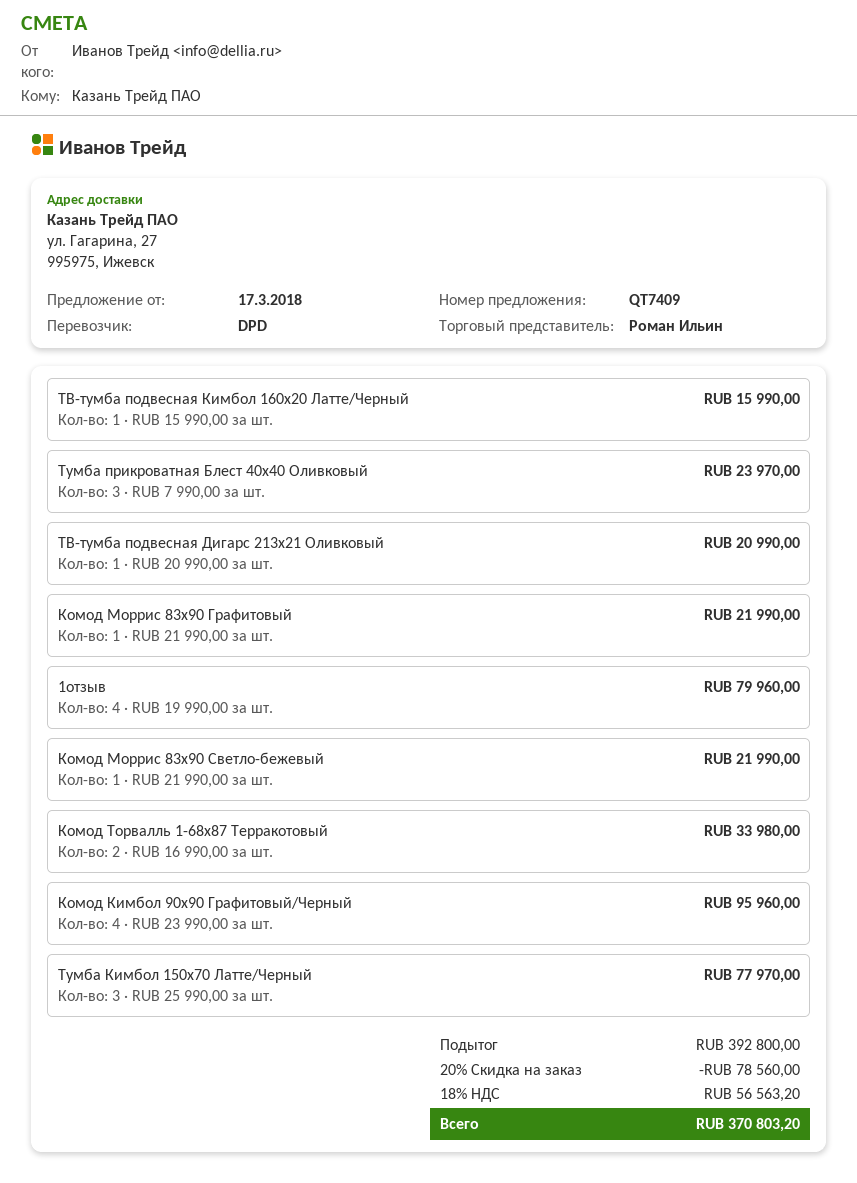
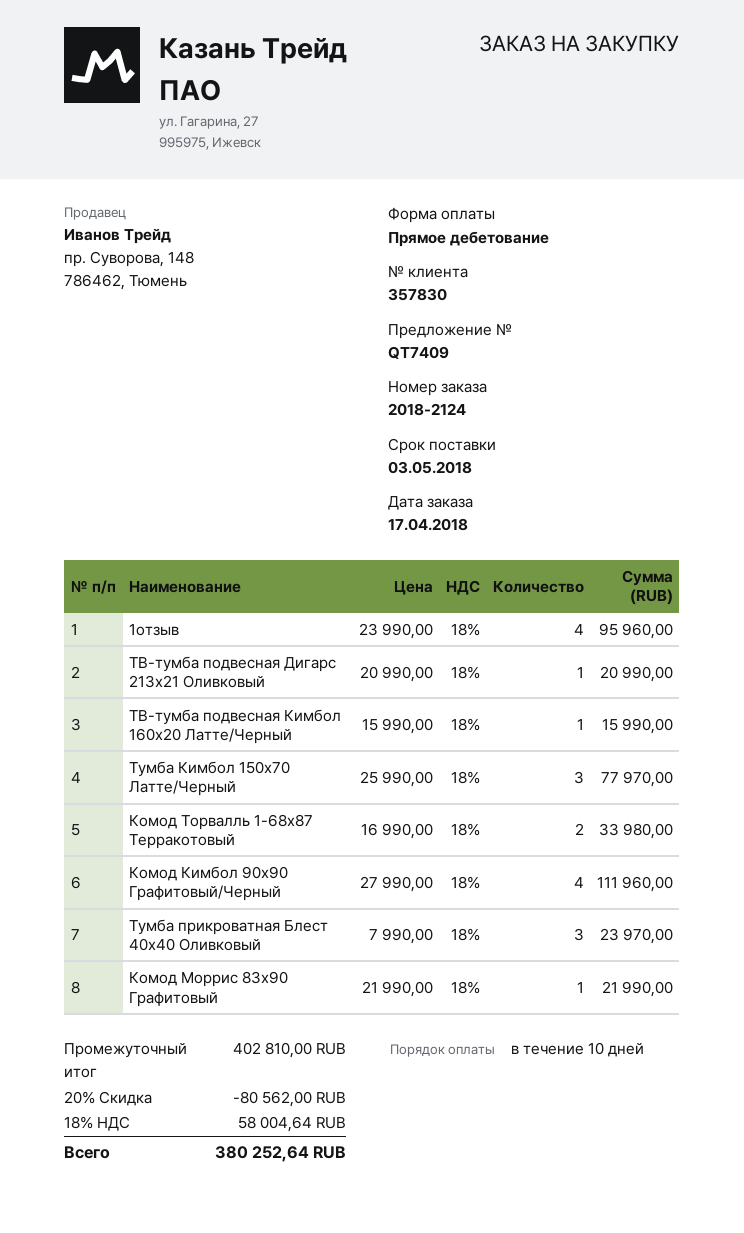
1отзыв: 4 x 19990.00 = 79960.00 -> 4 x 23990.00 = 95960.00
Комод Моррис 83x90 Светло-бежевый: 1 x 21990.00 = 21990.00 -> none
Комод Кимбол 90x90 Графитовый/Черный: 4 x 23990.00 = 95960.00 -> 4 x 27990.00 = 111960.00
subtotal: 392800.00 -> 402810.00
discount: 20% = 78560.00 -> 20% = 80562.00
tax: 18% = 56563.20 -> 18% = 58004.64
total: 370803.20 -> 380252.64

